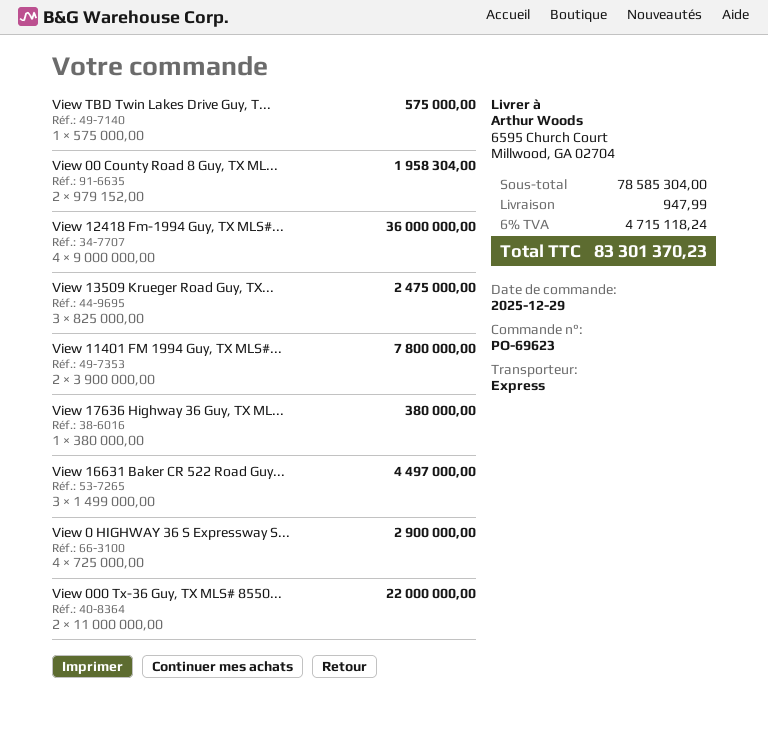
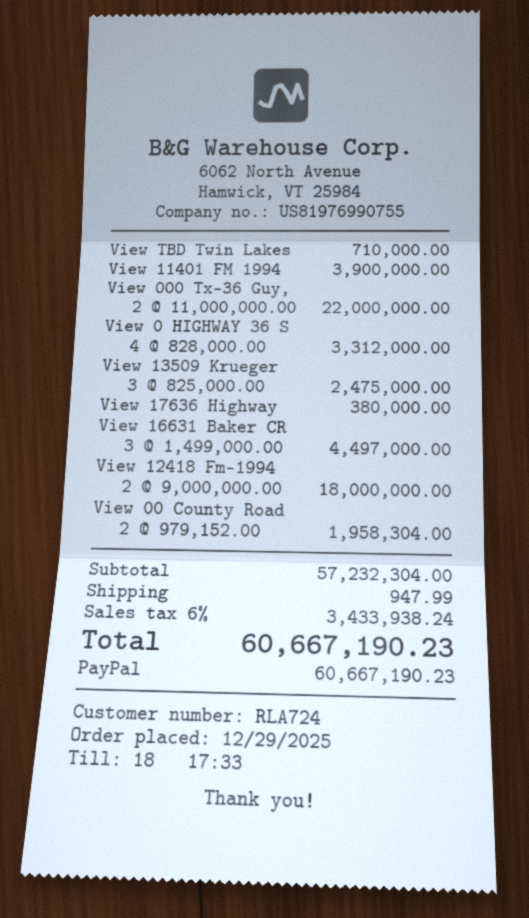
View TBD Twin Lakes Drive Guy, T...: 1 x 575000.00 = 575000.00 -> 1 x 710000.00 = 710000.00
View 12418 Fm-1994 Guy, TX MLS#...: 4 x 9000000.00 = 36000000.00 -> 2 x 9000000.00 = 18000000.00
View 11401 FM 1994 Guy, TX MLS#...: 2 x 3900000.00 = 7800000.00 -> 1 x 3900000.00 = 3900000.00
View 0 HIGHWAY 36 S Expressway S...: 4 x 725000.00 = 2900000.00 -> 4 x 828000.00 = 3312000.00
subtotal: 78585304.00 -> 57232304.00
tax: 6% = 4715118.24 -> 6% = 3433938.24
total: 83301370.23 -> 60667190.23

